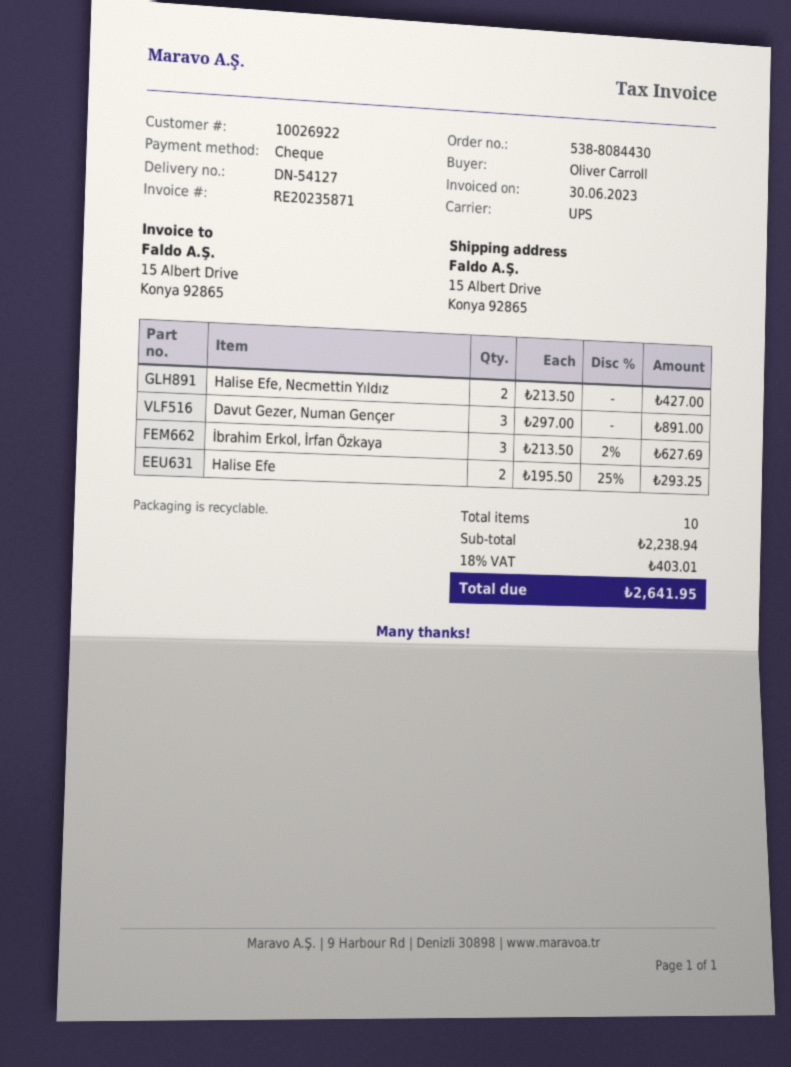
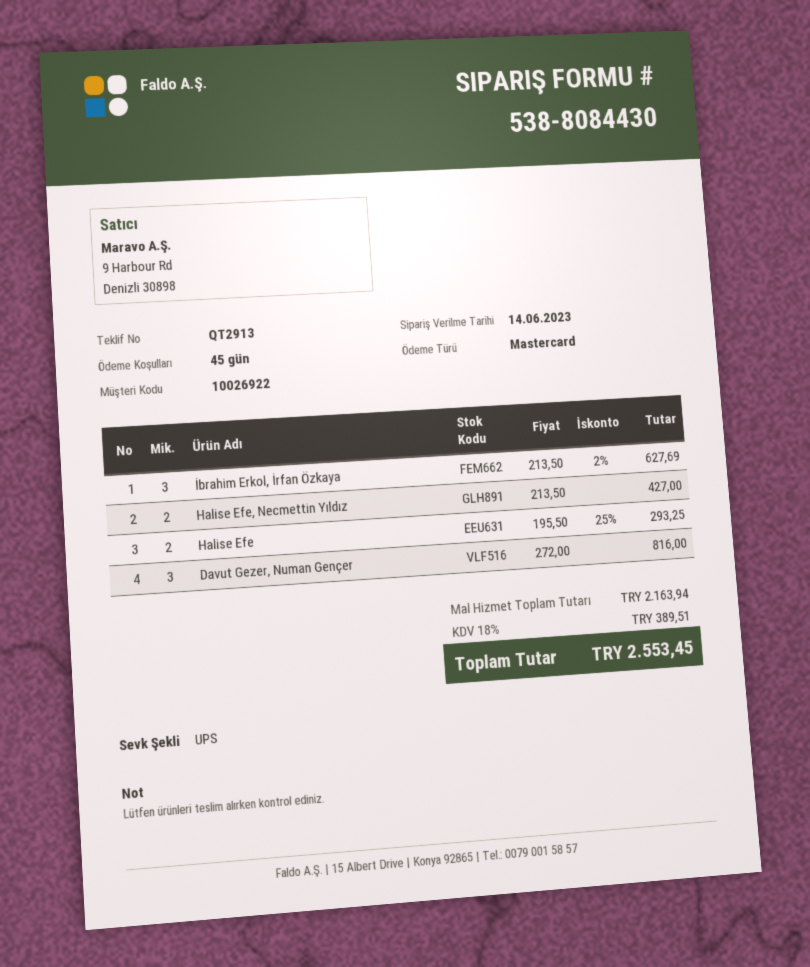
payment method: cheque -> Mastercard
Davut Gezer, Numan Gençer: 3 x 297.00 = 891.00 -> 3 x 272.00 = 816.00
subtotal: 2238.94 -> 2163.94
tax: 18% = 403.01 -> 18% = 389.51
total: 2641.95 -> 2553.45

